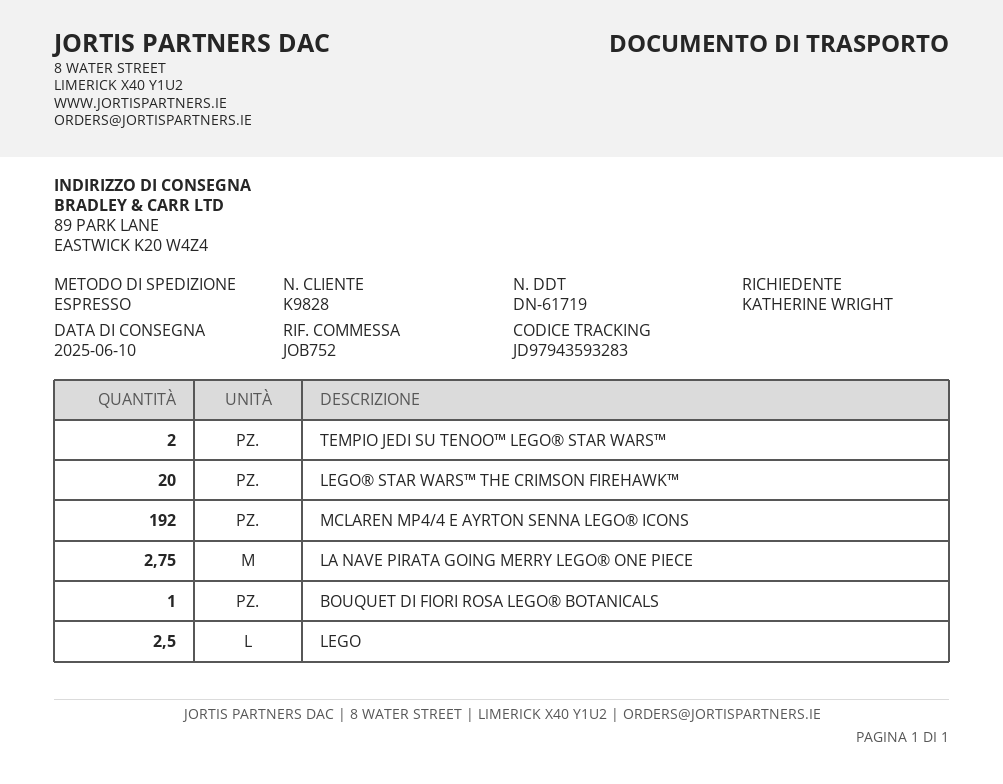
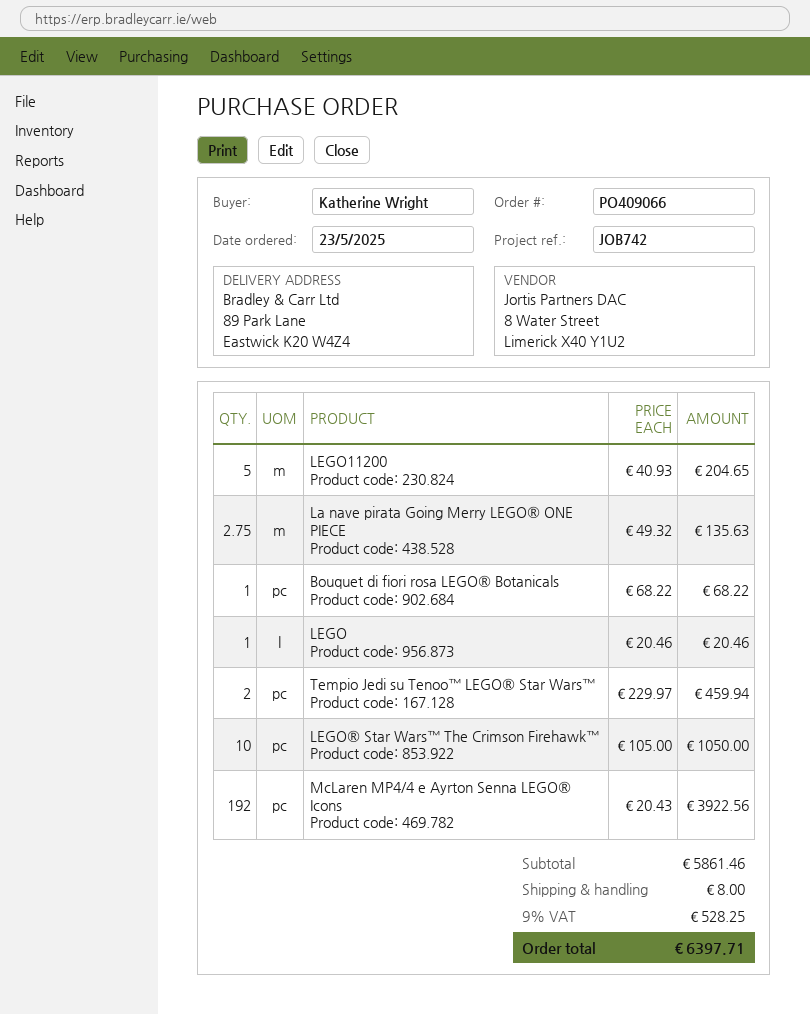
reference: JOB752 -> JOB742
LEGO® STAR WARS™ THE CRIMSON FIREHAWK™: 20 -> 10
LEGO: 2.5 -> 1
LEGO11200: none -> 5

